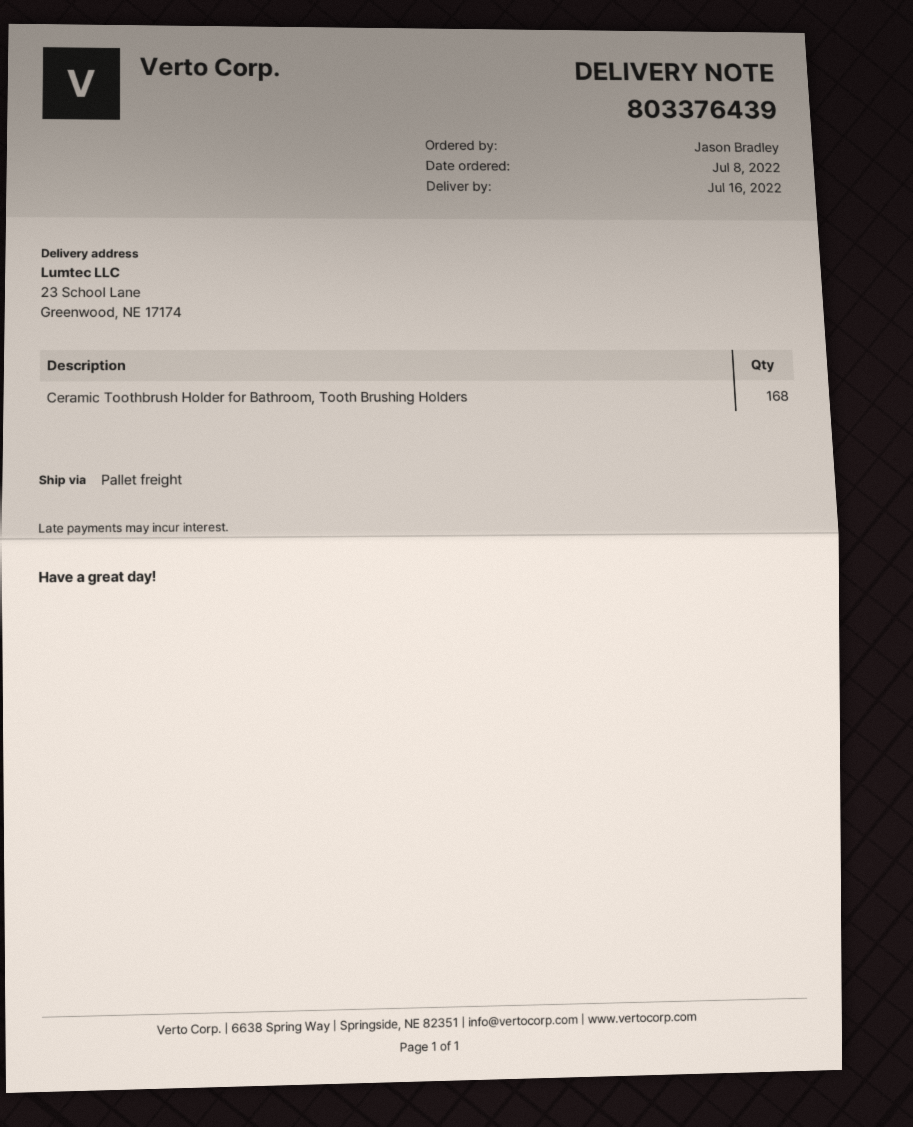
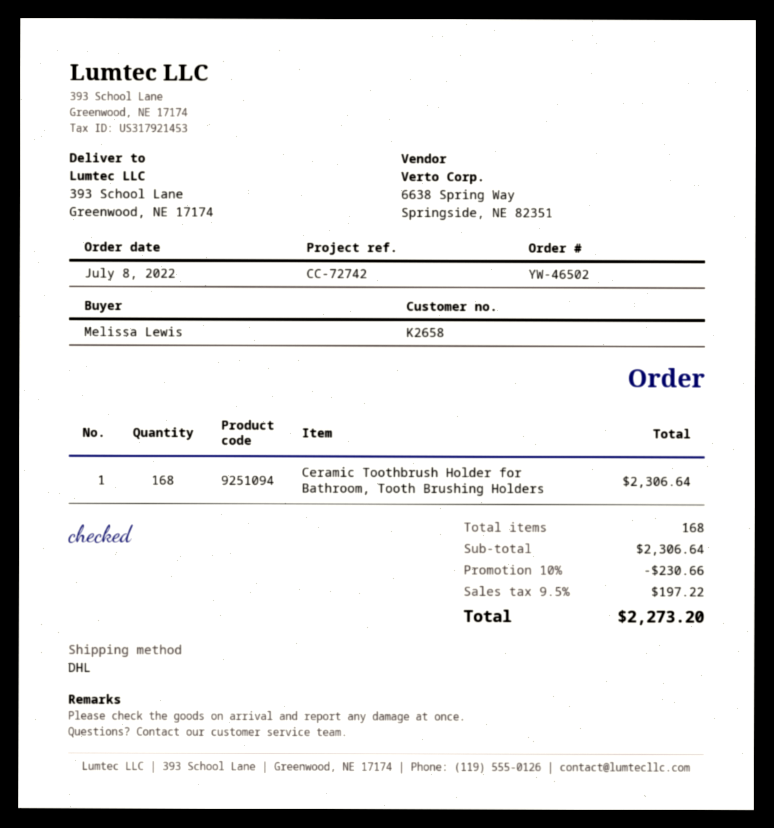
ordered by: Jason Bradley -> Melissa Lewis
shipping method: pallet freight -> DHL
ship to: 23 School Lane, Greenwood, NE 17174 -> 393 School Lane, Greenwood, NE 17174

